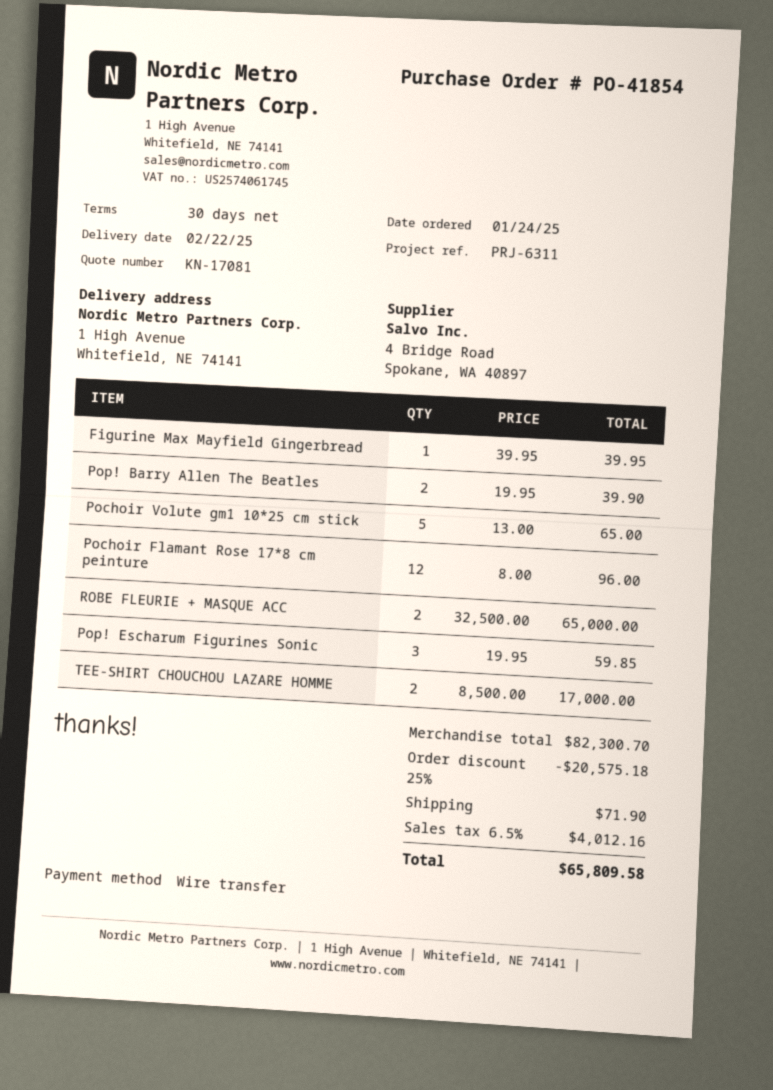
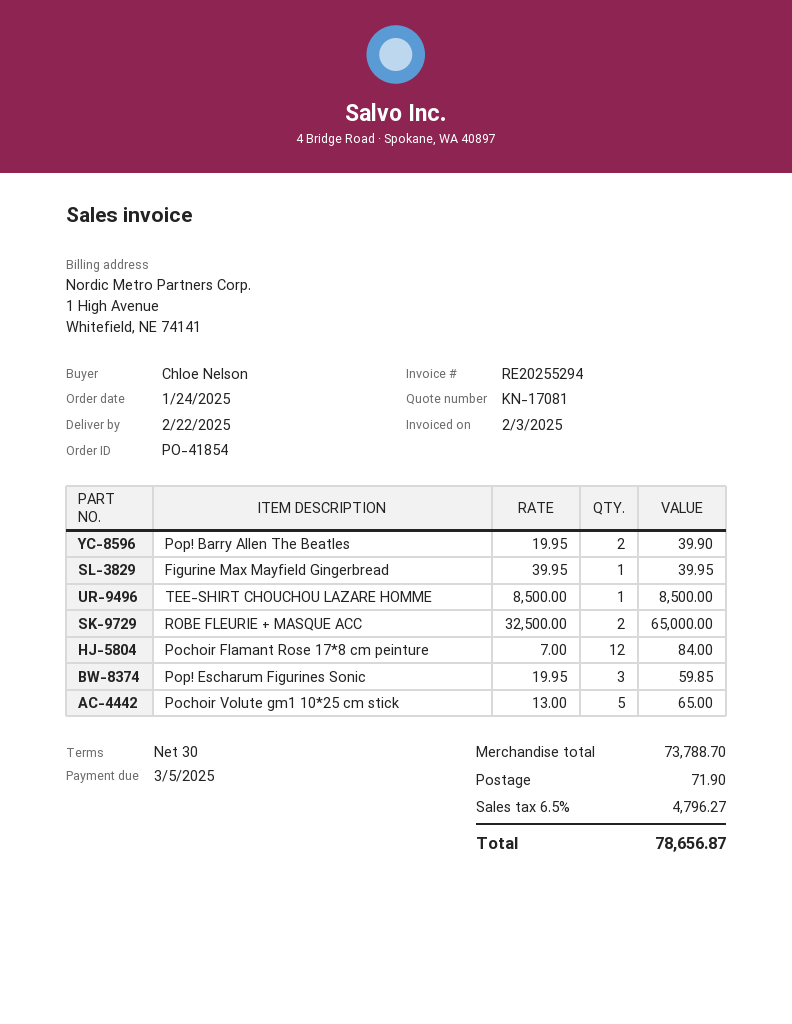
Pochoir Flamant Rose 17*8 cm peinture: 12 x 8.00 = 96.00 -> 12 x 7.00 = 84.00
TEE-SHIRT CHOUCHOU LAZARE HOMME: 2 x 8500.00 = 17000.00 -> 1 x 8500.00 = 8500.00
subtotal: 82300.70 -> 73788.70
discount: 25% = 20575.18 -> none
tax: 6.5% = 4012.16 -> 6.5% = 4796.27
total: 65809.58 -> 78656.87

